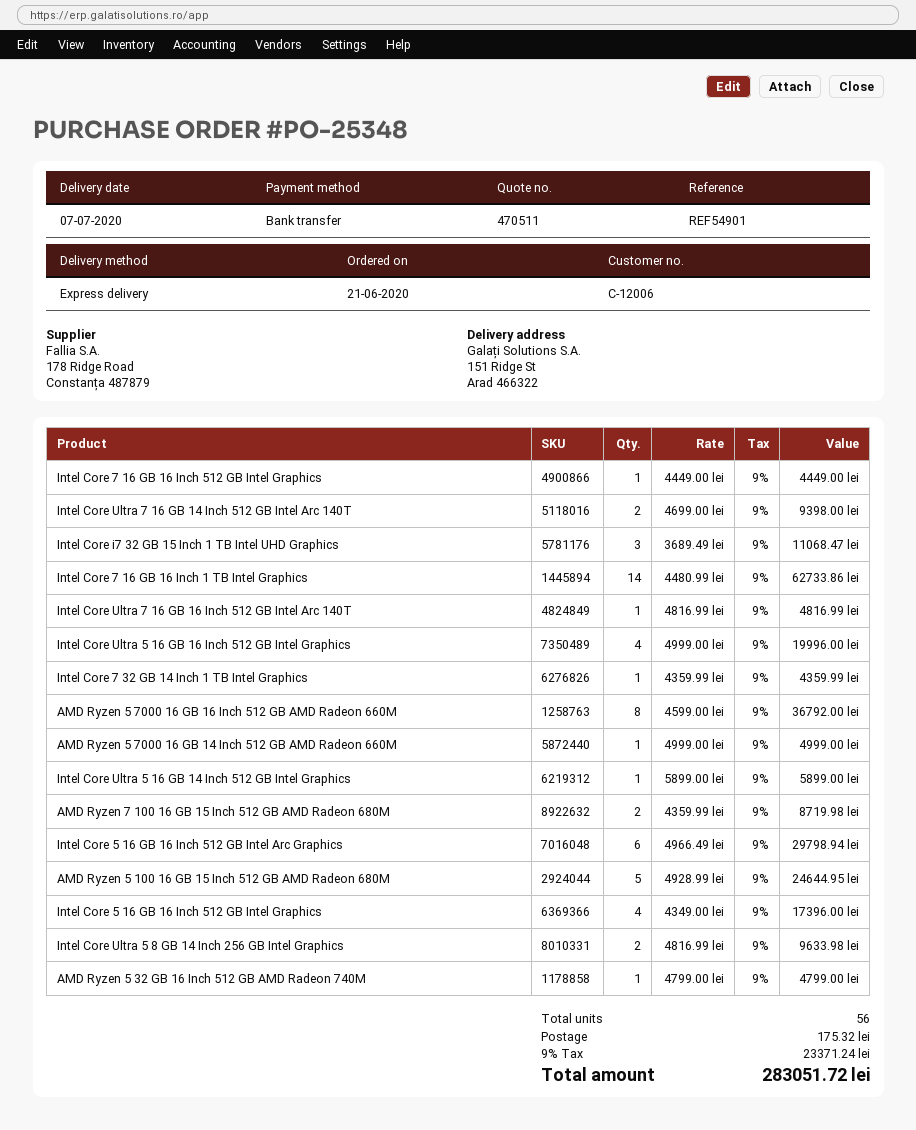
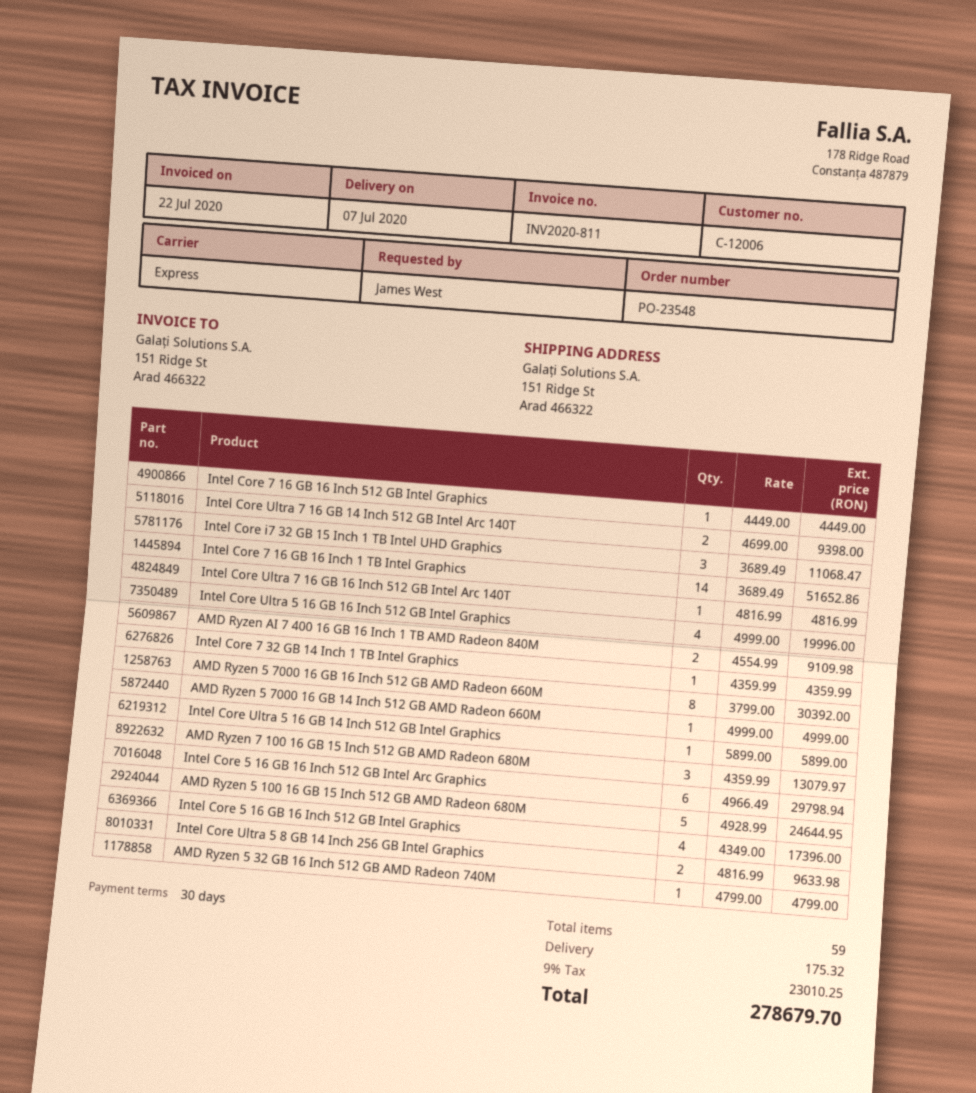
order number: PO-25348 -> PO-23548
Intel Core 7 16 GB 16 Inch 1 TB Intel Graphics: 14 x 4480.99 = 62733.86 -> 14 x 3689.49 = 51652.86
AMD Ryzen 5 7000 16 GB 16 Inch 512 GB AMD Radeon 660M: 8 x 4599.00 = 36792.00 -> 8 x 3799.00 = 30392.00
AMD Ryzen 7 100 16 GB 15 Inch 512 GB AMD Radeon 680M: 2 x 4359.99 = 8719.98 -> 3 x 4359.99 = 13079.97
AMD Ryzen AI 7 400 16 GB 16 Inch 1 TB AMD Radeon 840M: none -> 2 x 4554.99 = 9109.98
total quantity: 56 -> 59
tax: 9% = 23371.24 -> 9% = 23010.25
total: 283051.72 -> 278679.70

